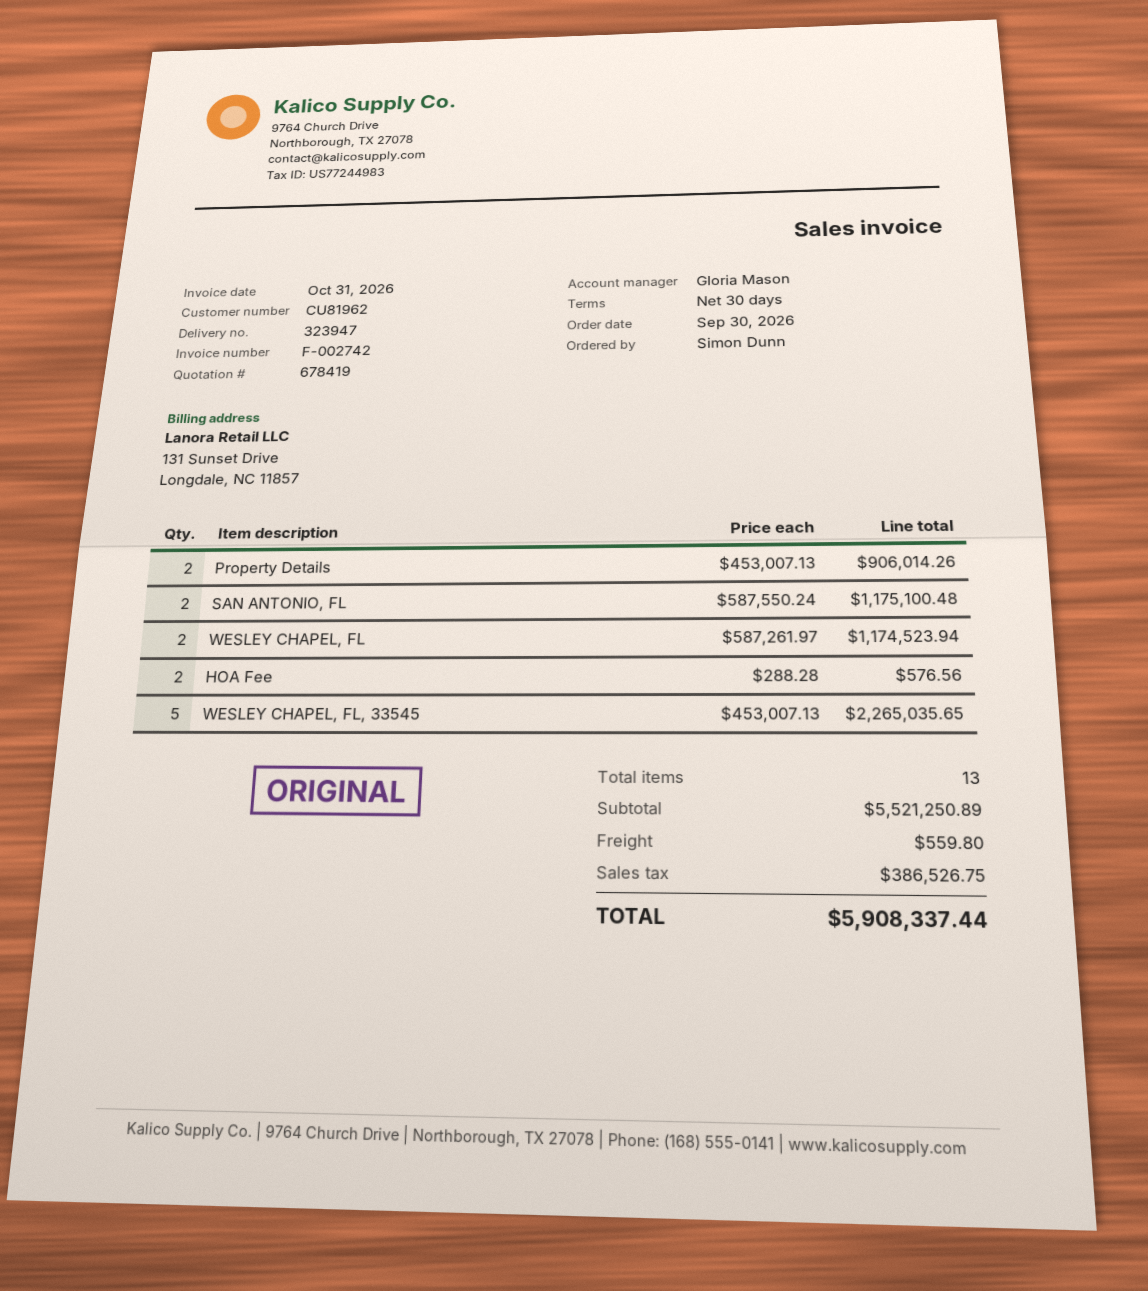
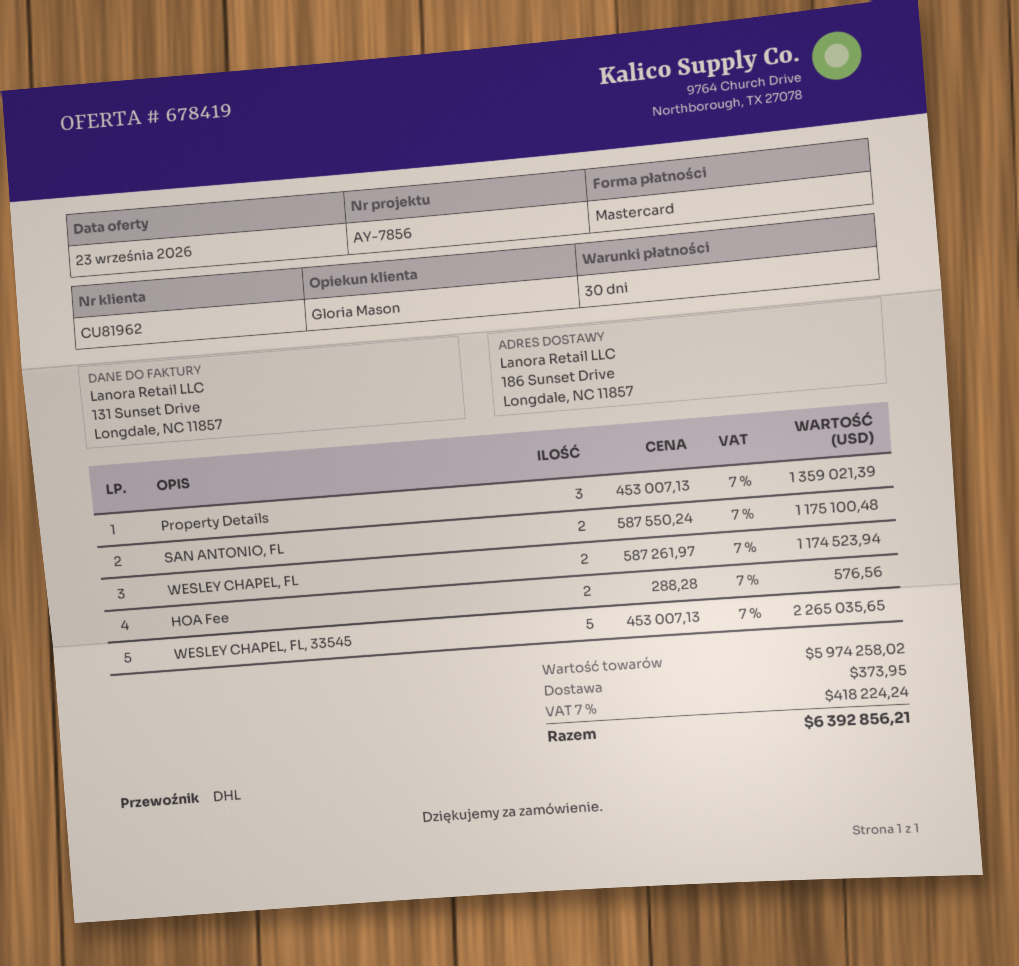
Property Details: 2 x 453007.13 = 906014.26 -> 3 x 453007.13 = 1359021.39
subtotal: 5521250.89 -> 5974258.02
shipping: 559.80 -> 373.95
tax: 386526.75 -> 418224.24
total: 5908337.44 -> 6392856.21

